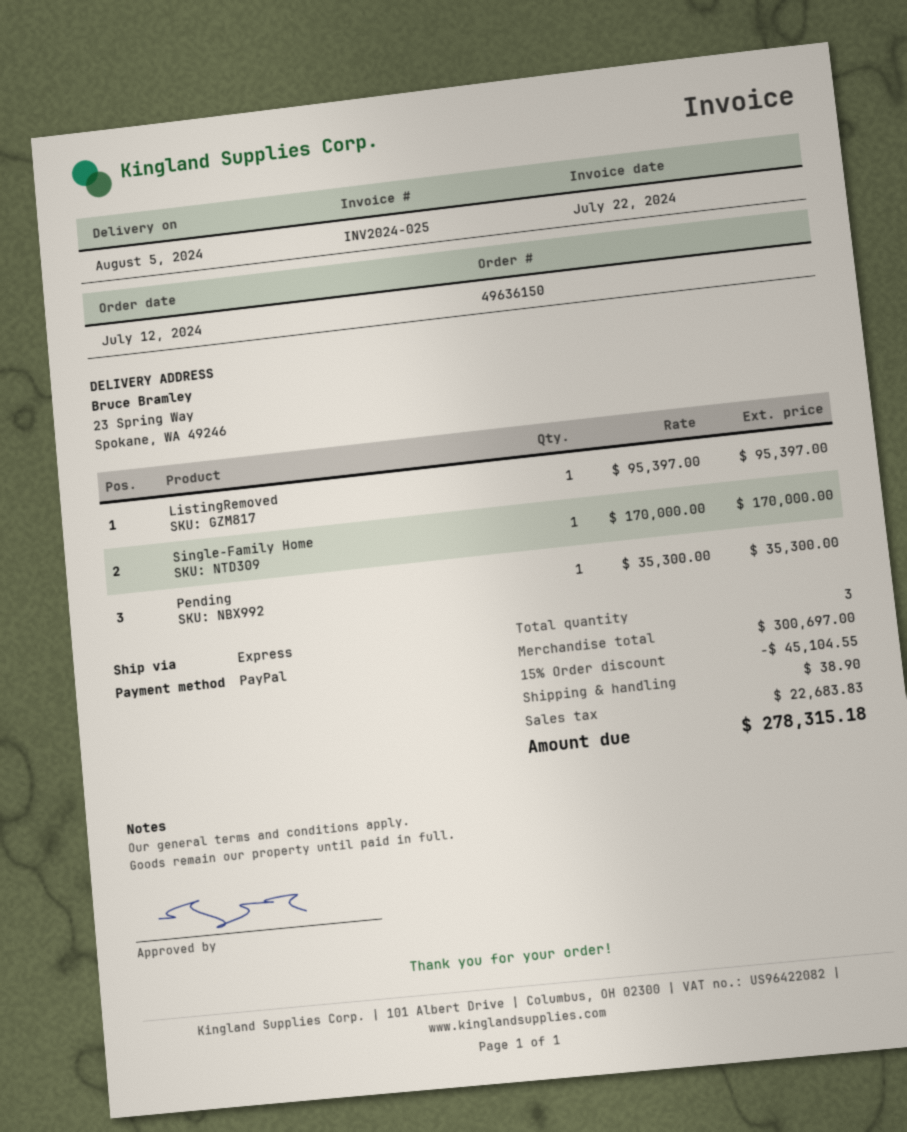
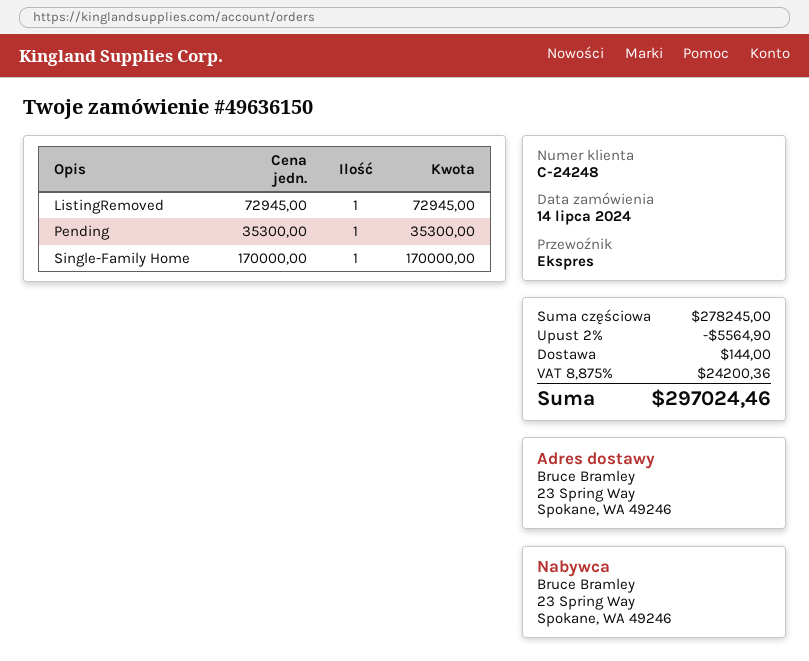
order date: 2024-07-12 -> 2024-07-14
ListingRemoved: 1 x 95397.00 = 95397.00 -> 1 x 72945.00 = 72945.00
subtotal: 300697.00 -> 278245.00
discount: 15% = 45104.55 -> 2% = 5564.90
shipping: 38.90 -> 144.00
tax: 22683.83 -> 24200.36
total: 278315.18 -> 297024.46

